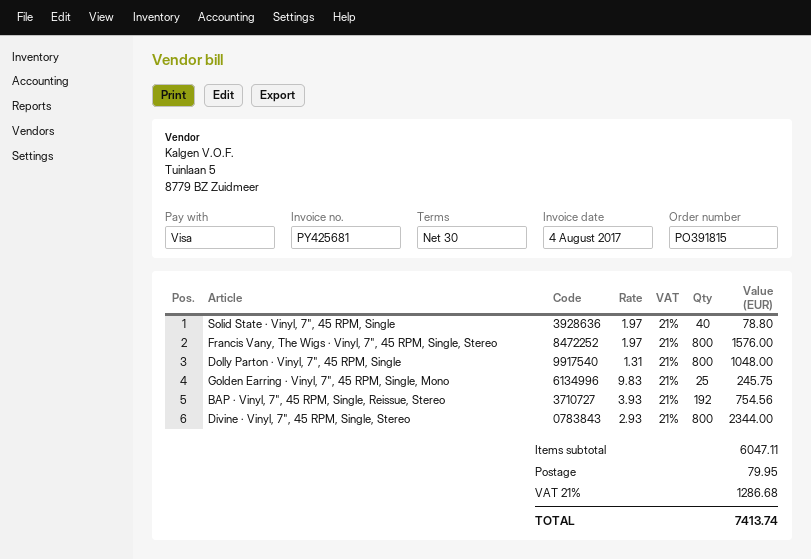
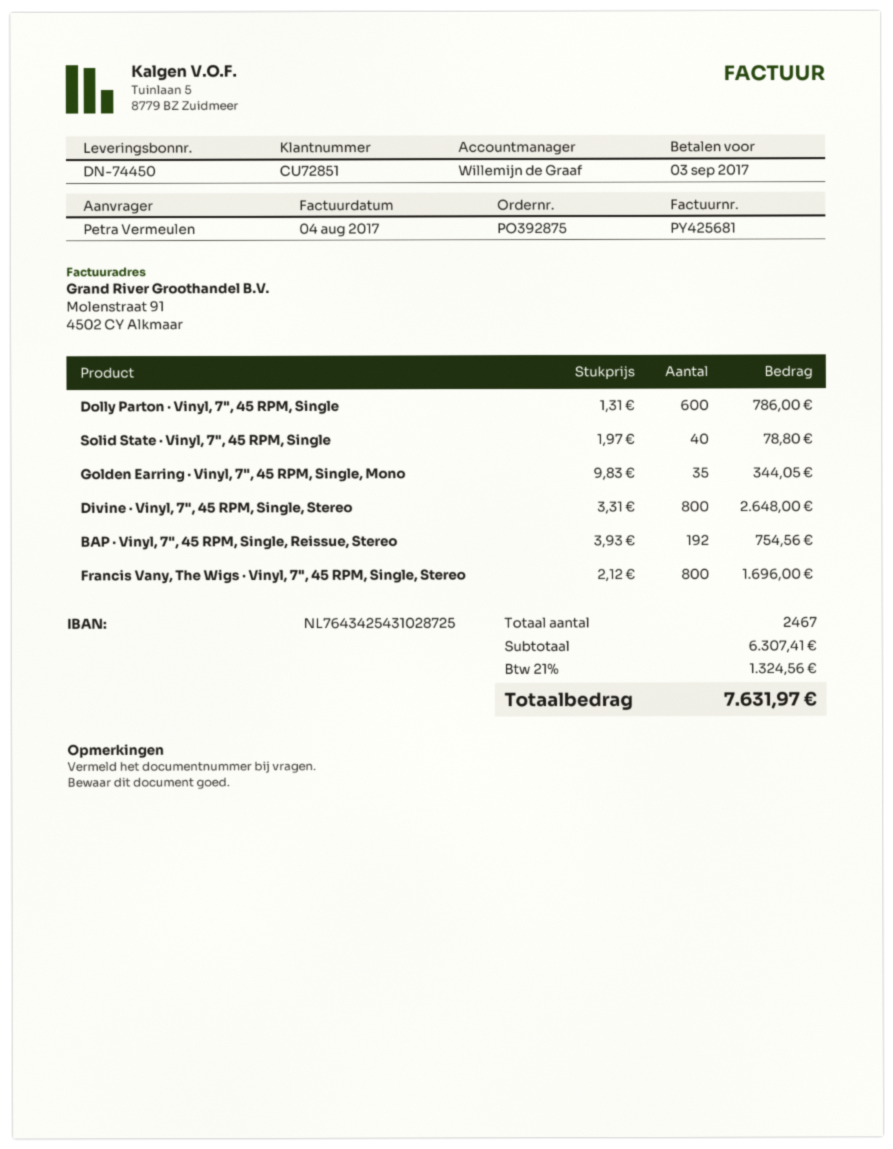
order number: PO391815 -> PO392875
Francis Vany, The Wigs · Vinyl, 7", 45 RPM, Single, Stereo: 800 x 1.97 = 1576.00 -> 800 x 2.12 = 1696.00
Dolly Parton · Vinyl, 7", 45 RPM, Single: 800 x 1.31 = 1048.00 -> 600 x 1.31 = 786.00
Golden Earring · Vinyl, 7", 45 RPM, Single, Mono: 25 x 9.83 = 245.75 -> 35 x 9.83 = 344.05
Divine · Vinyl, 7", 45 RPM, Single, Stereo: 800 x 2.93 = 2344.00 -> 800 x 3.31 = 2648.00
subtotal: 6047.11 -> 6307.41
shipping: 79.95 -> none
tax: 21% = 1286.68 -> 21% = 1324.56
total: 7413.74 -> 7631.97

